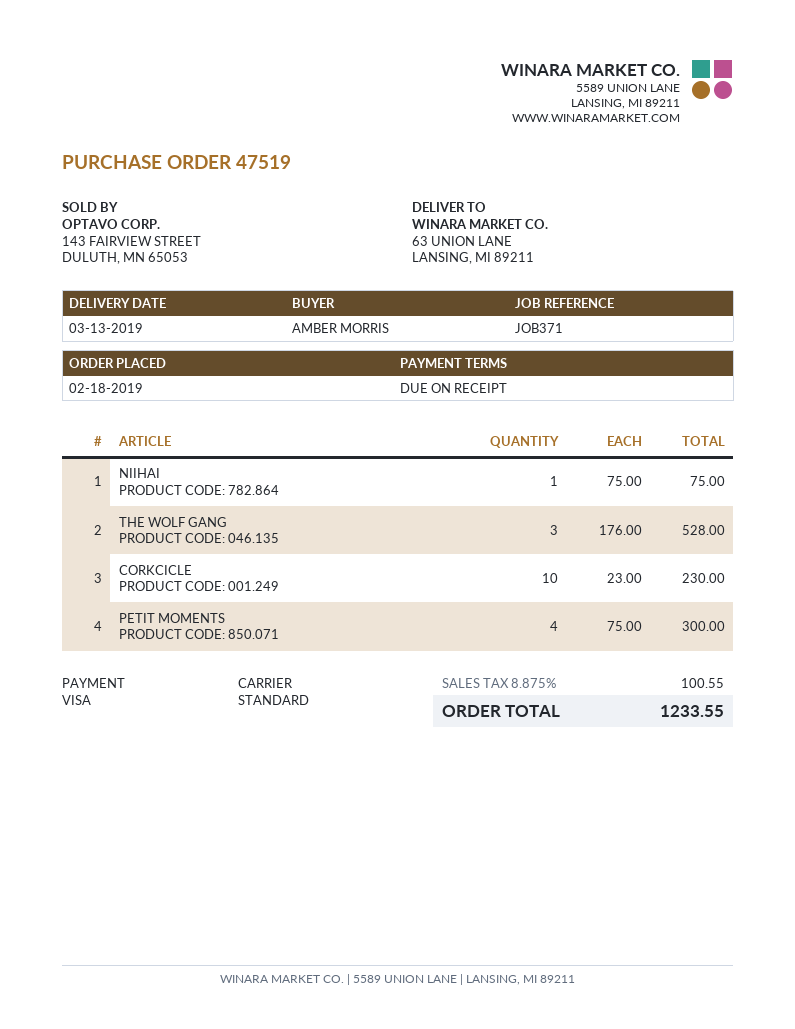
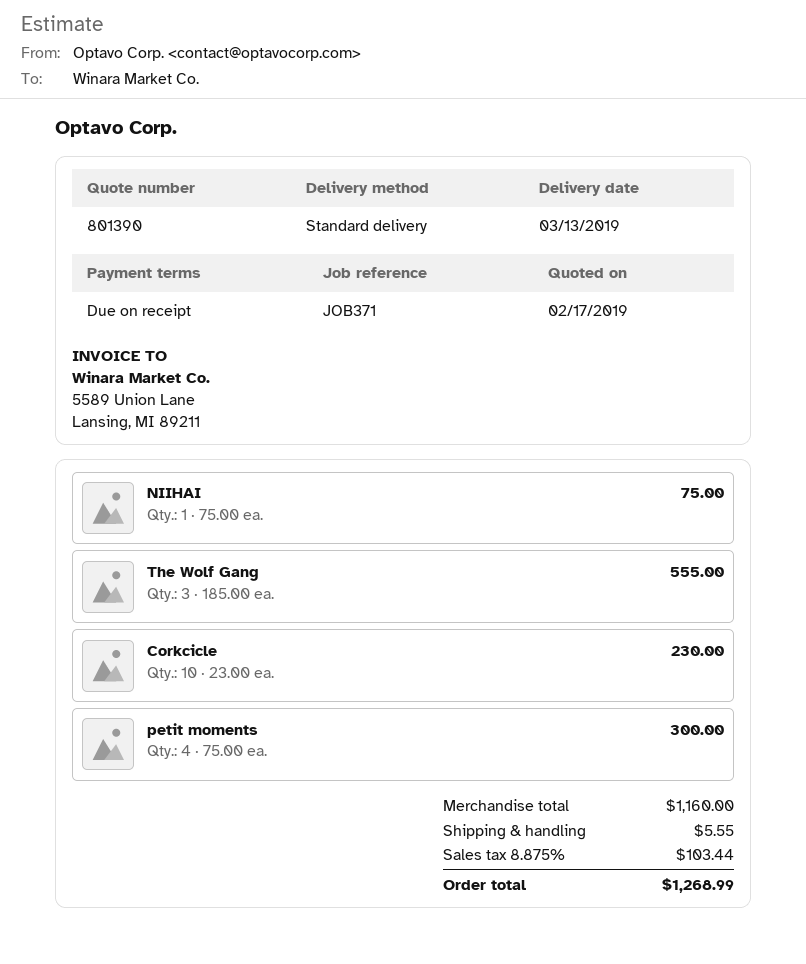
THE WOLF GANG: 3 x 176.00 = 528.00 -> 3 x 185.00 = 555.00
shipping: none -> 5.55
tax: 8.875% = 100.55 -> 8.875% = 103.44
total: 1233.55 -> 1268.99

